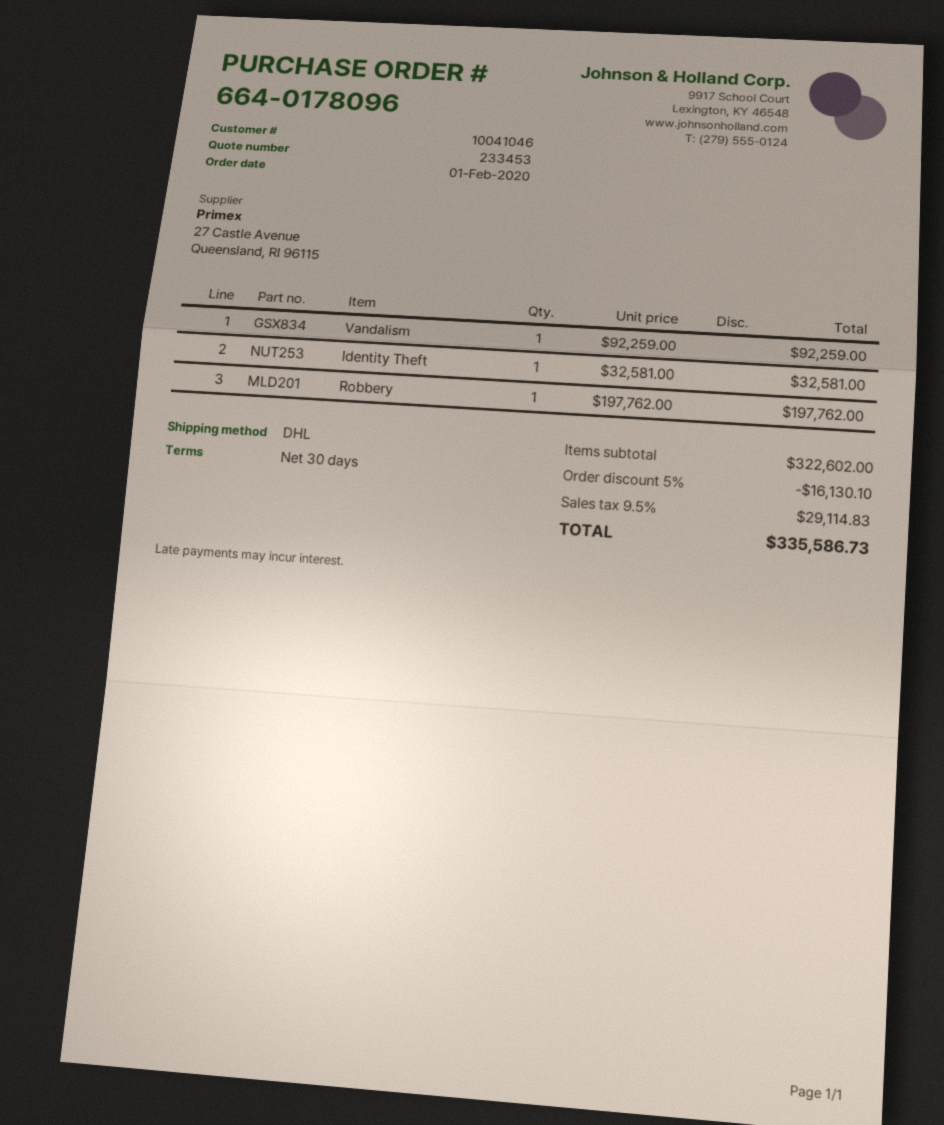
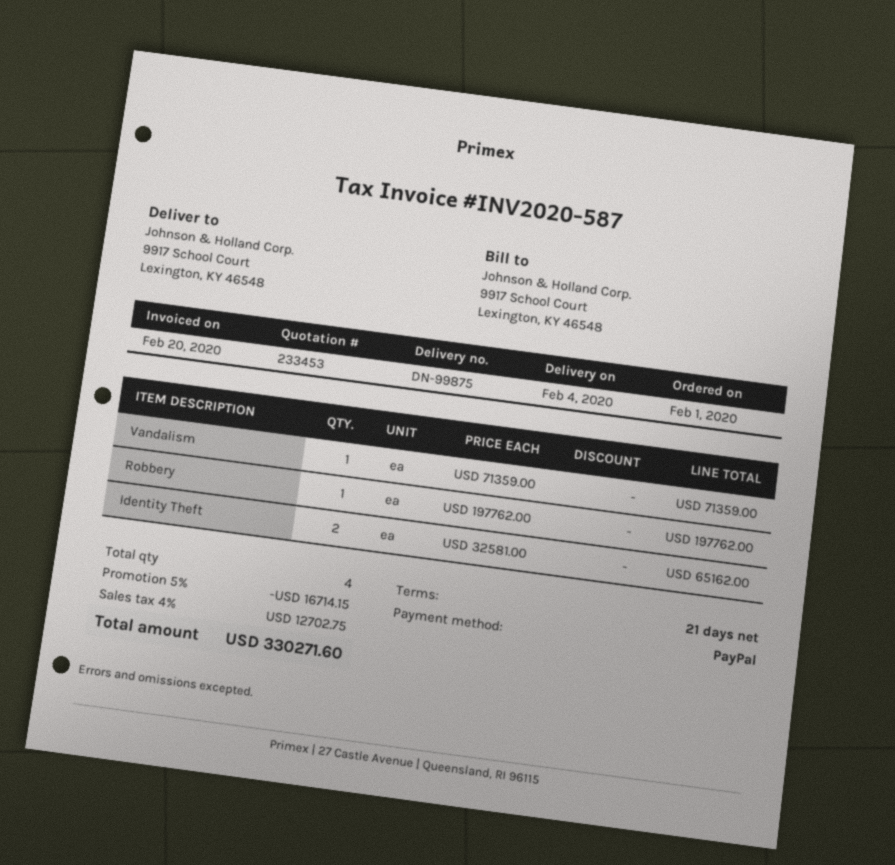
payment terms: 30 days -> 21 days
Vandalism: 1 x 92259.00 = 92259.00 -> 1 x 71359.00 = 71359.00
Identity Theft: 1 x 32581.00 = 32581.00 -> 2 x 32581.00 = 65162.00
discount: 5% = 16130.10 -> 5% = 16714.15
tax: 9.5% = 29114.83 -> 4% = 12702.75
total: 335586.73 -> 330271.60

